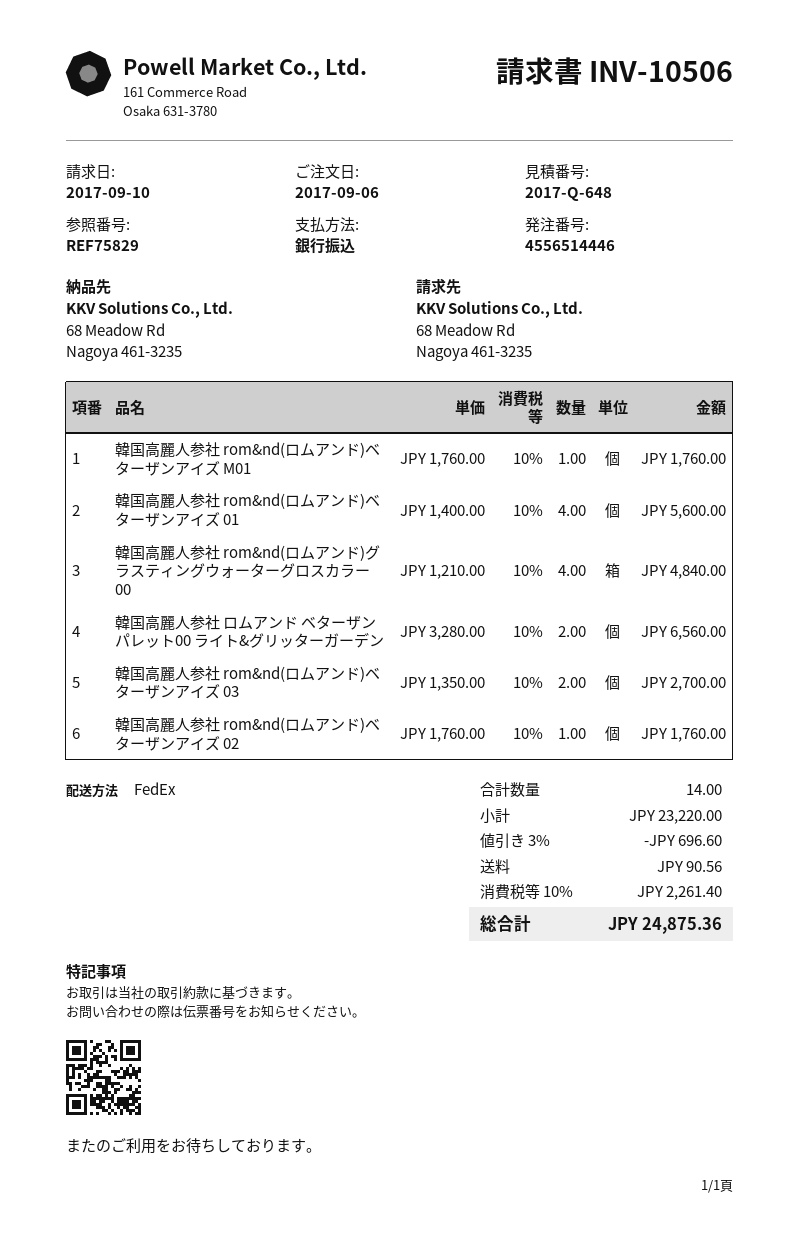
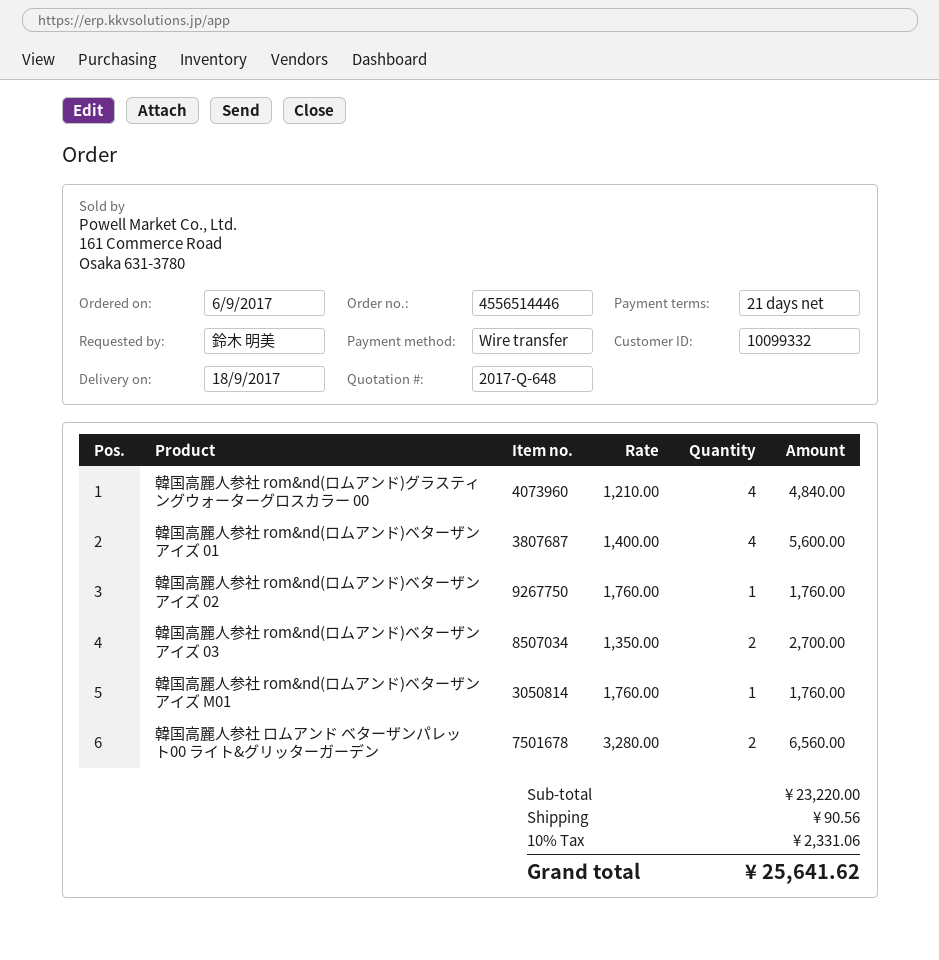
discount: 3% = 696.60 -> none
tax: 10% = 2261.40 -> 10% = 2331.06
total: 24875.36 -> 25641.62

